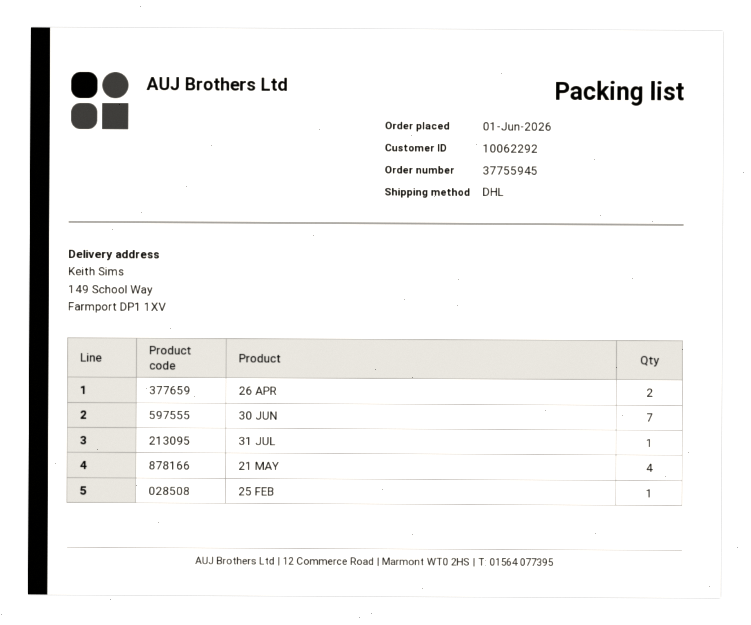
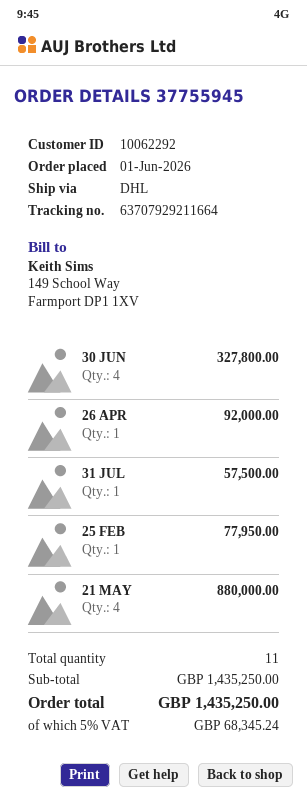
26 APR: 2 -> 1
30 JUN: 7 -> 4

